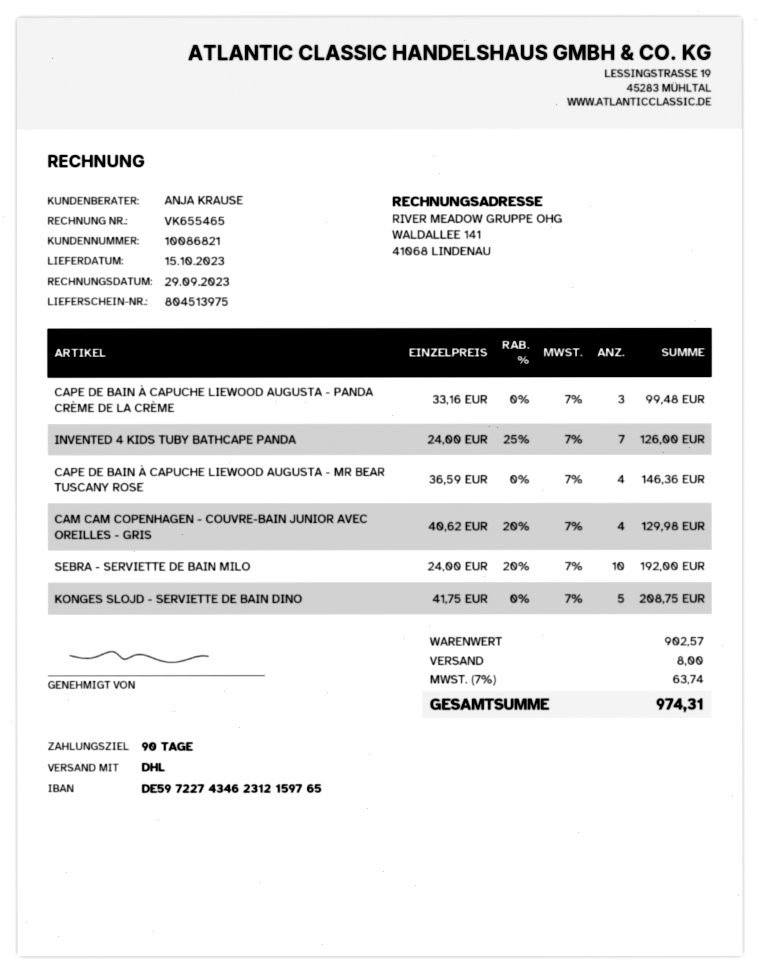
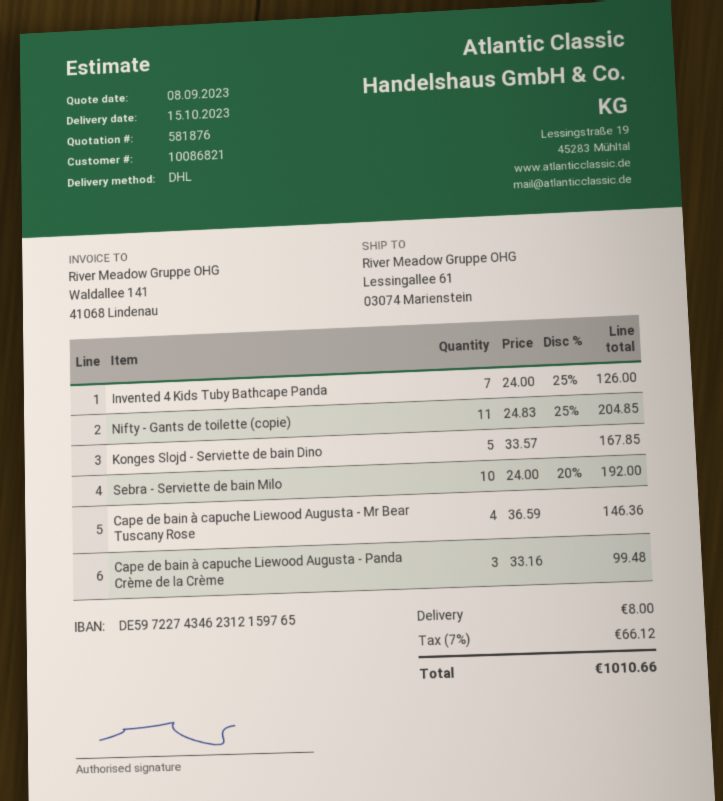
CAM CAM COPENHAGEN - COUVRE-BAIN JUNIOR AVEC OREILLES - GRIS: 4 x 40.62 - 20% = 129.98 -> none
KONGES SLOJD - SERVIETTE DE BAIN DINO: 5 x 41.75 = 208.75 -> 5 x 33.57 = 167.85
Nifty - Gants de toilette (copie): none -> 11 x 24.83 - 25% = 204.85
tax: 7% = 63.74 -> 7% = 66.12
total: 974.31 -> 1010.66

